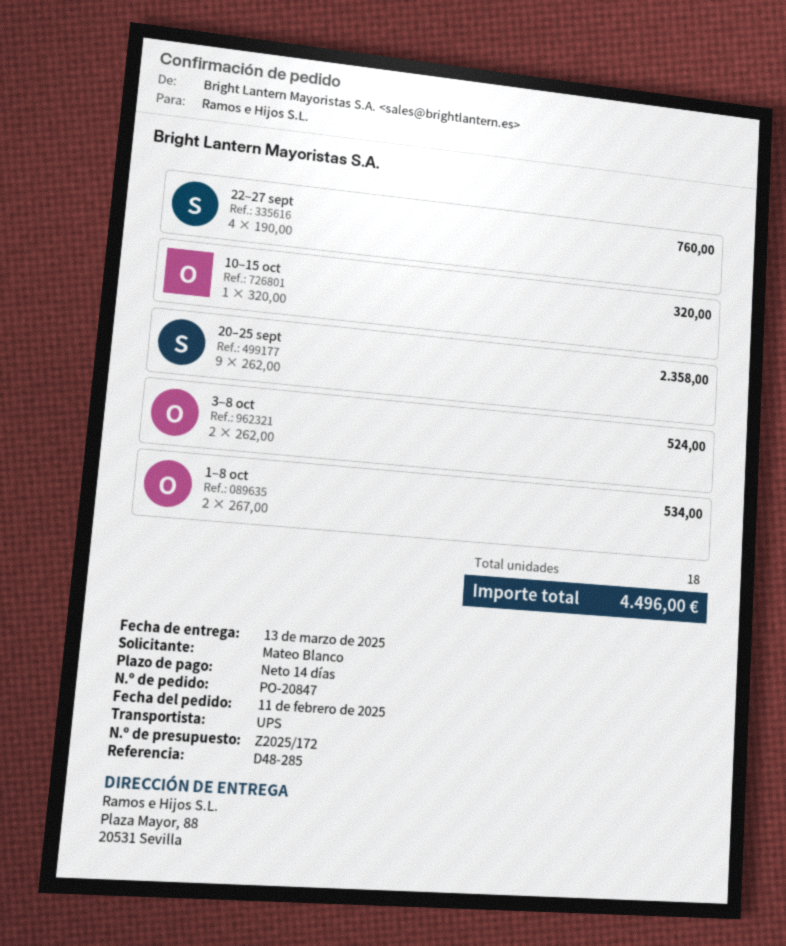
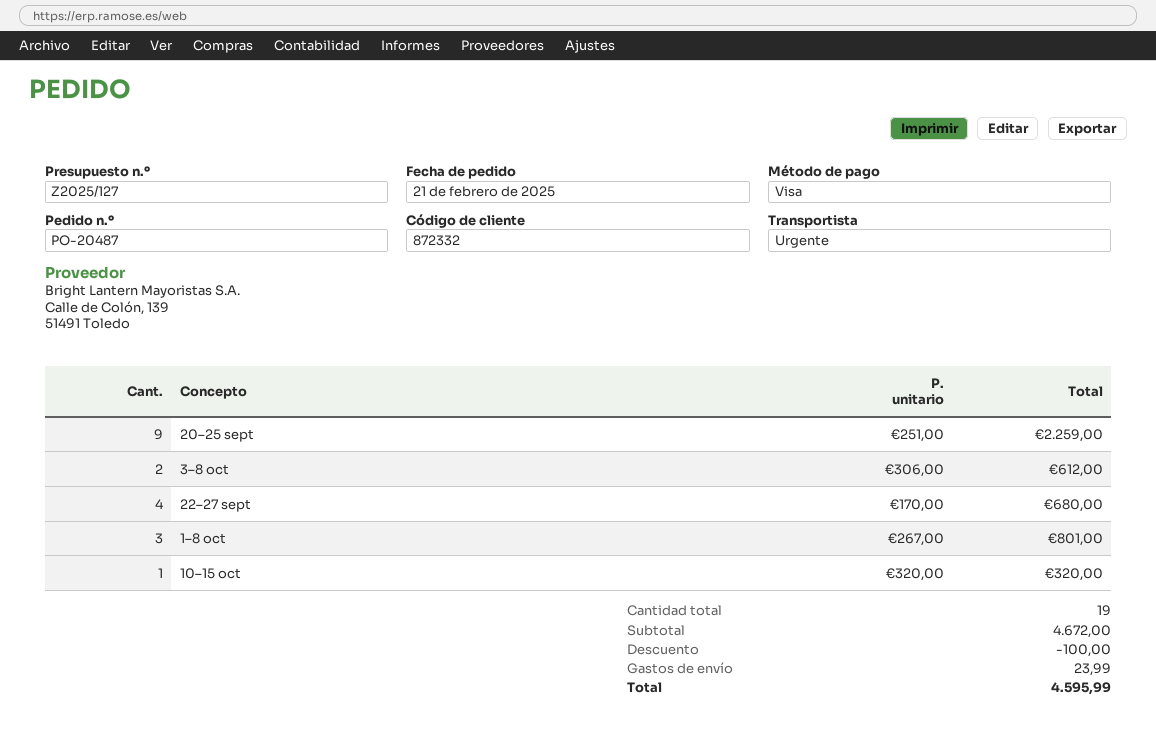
quote number: Z2025/172 -> Z2025/127
order number: PO-20847 -> PO-20487
order date: 2025-02-11 -> 2025-02-21
shipping method: UPS -> express
22–27 sept: 4 x 190.00 = 760.00 -> 4 x 170.00 = 680.00
20–25 sept: 9 x 262.00 = 2358.00 -> 9 x 251.00 = 2259.00
3–8 oct: 2 x 262.00 = 524.00 -> 2 x 306.00 = 612.00
1–8 oct: 2 x 267.00 = 534.00 -> 3 x 267.00 = 801.00
total quantity: 18 -> 19
discount: none -> 100.00
shipping: none -> 23.99
total: 4496.00 -> 4595.99

